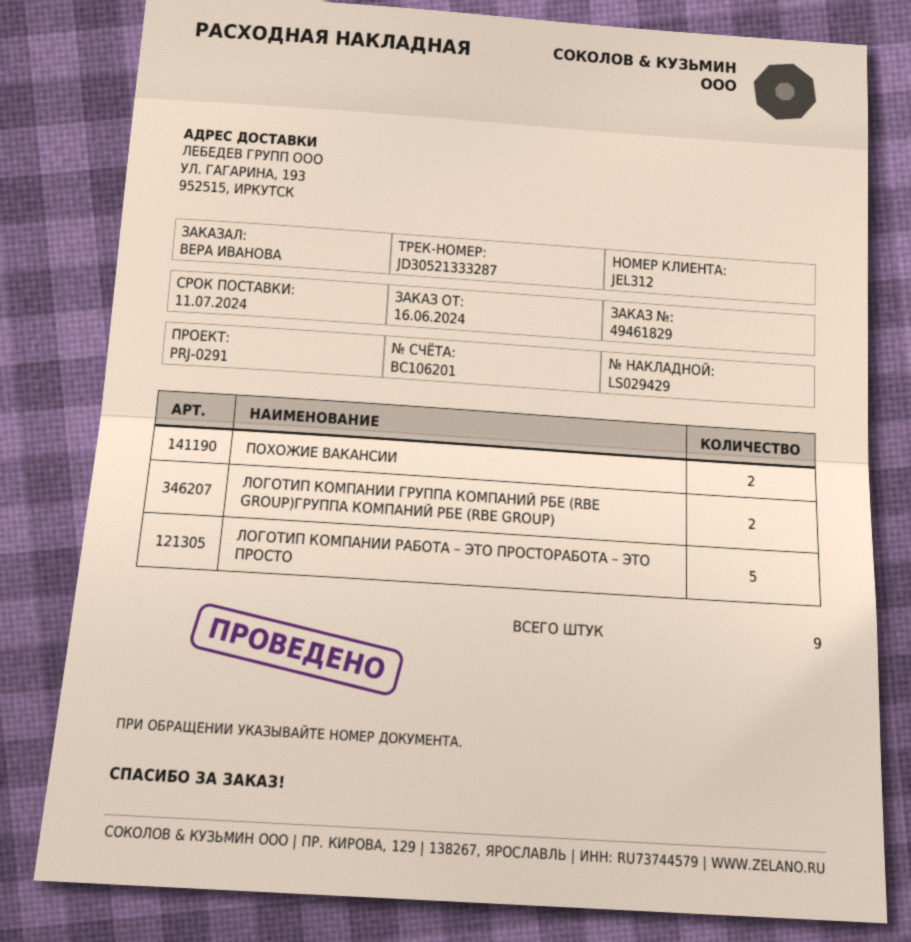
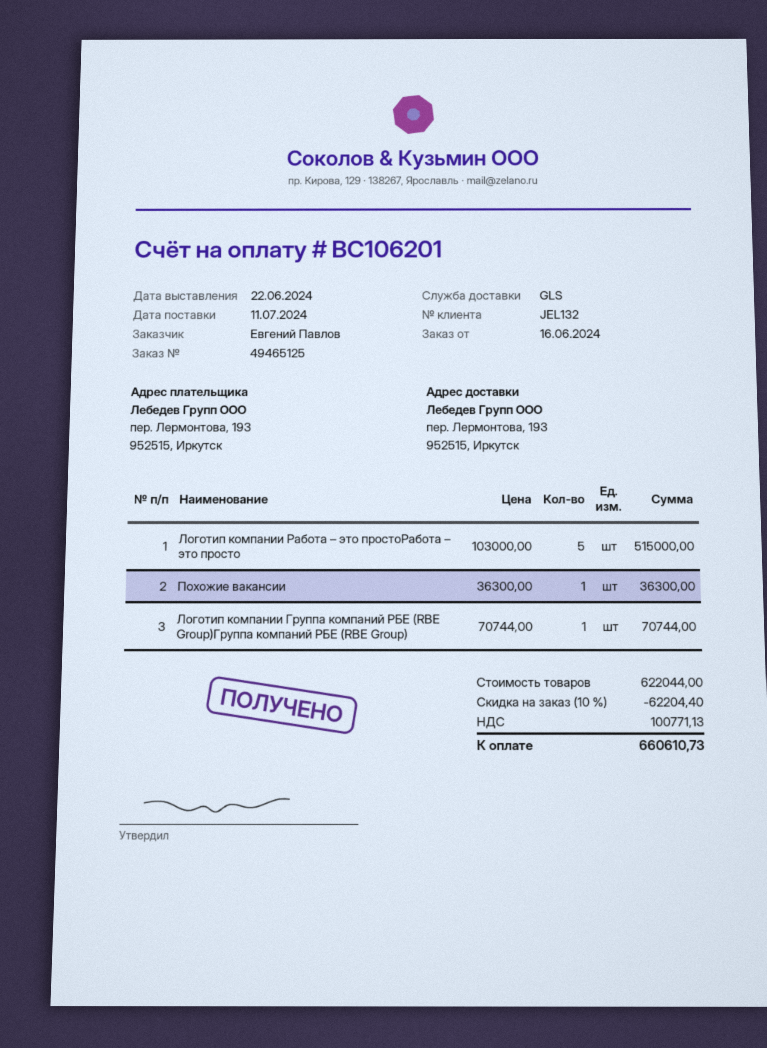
order number: 49461829 -> 49465125
customer number: JEL312 -> JEL132
ordered by: ВЕРА ИВАНОВА -> Евгений Павлов
ship to: УЛ. ГАГАРИНА, 193, 952515, ИРКУТСК -> пер. Лермонтова, 193, 952515, Иркутск
ПОХОЖИЕ ВАКАНСИИ: 2 -> 1
ЛОГОТИП КОМПАНИИ ГРУППА КОМПАНИЙ РБЕ (RBE GROUP)ГРУППА КОМПАНИЙ РБЕ (RBE GROUP): 2 -> 1

